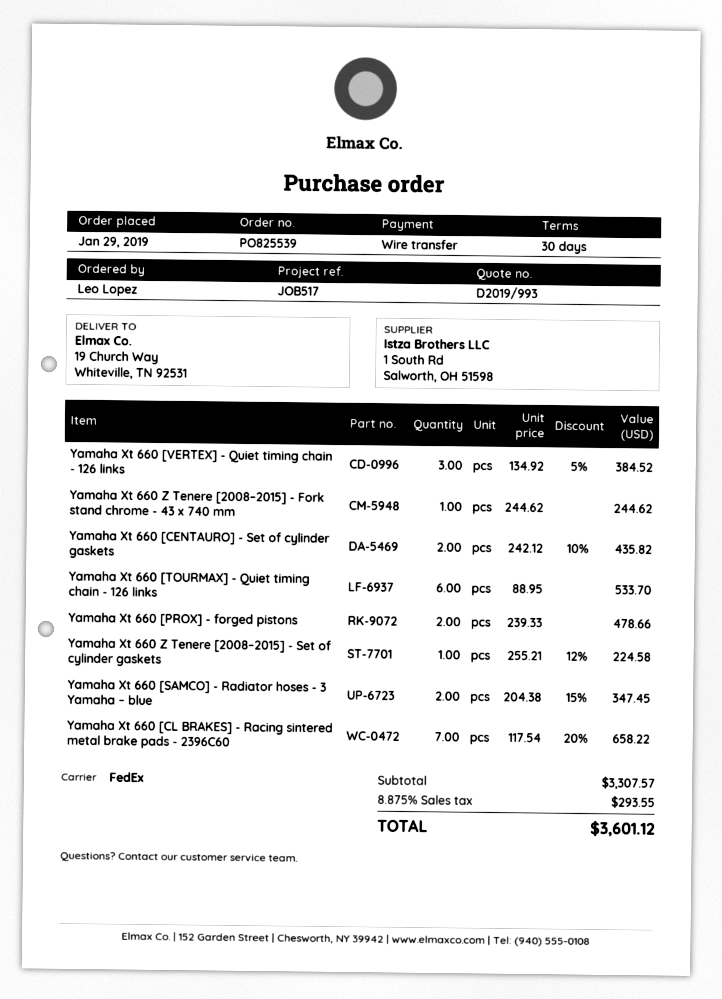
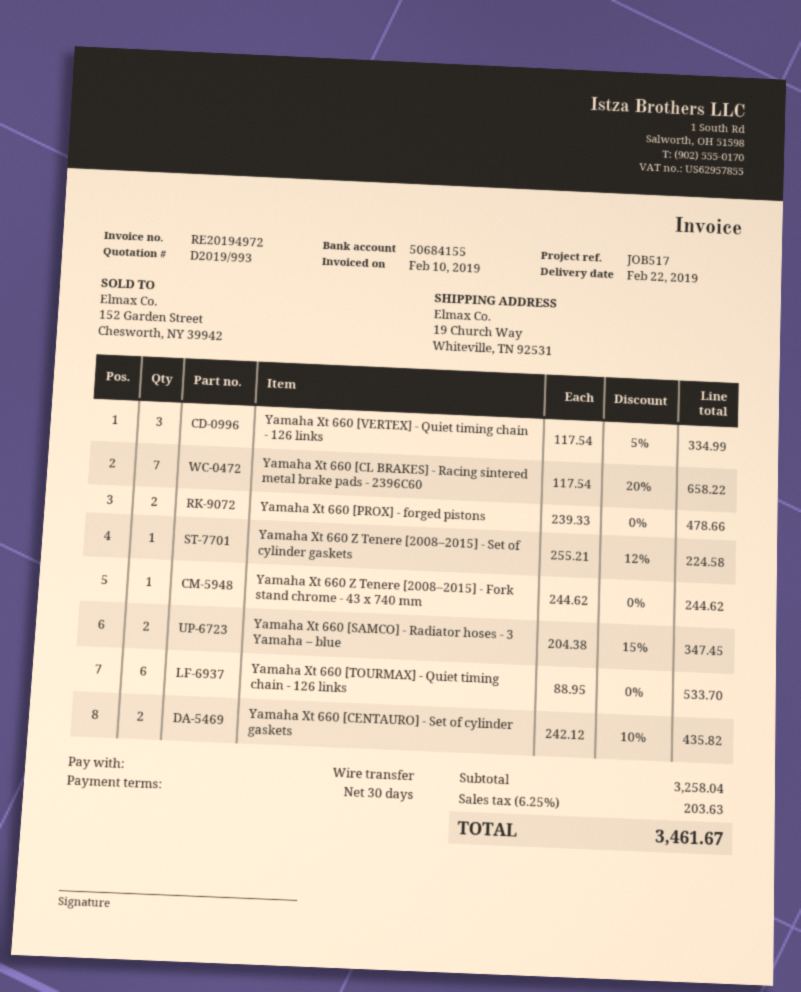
Yamaha Xt 660 [VERTEX] - Quiet timing chain - 126 links: 3 x 134.92 - 5% = 384.52 -> 3 x 117.54 - 5% = 334.99
subtotal: 3307.57 -> 3258.04
tax: 8.875% = 293.55 -> 6.25% = 203.63
total: 3601.12 -> 3461.67

